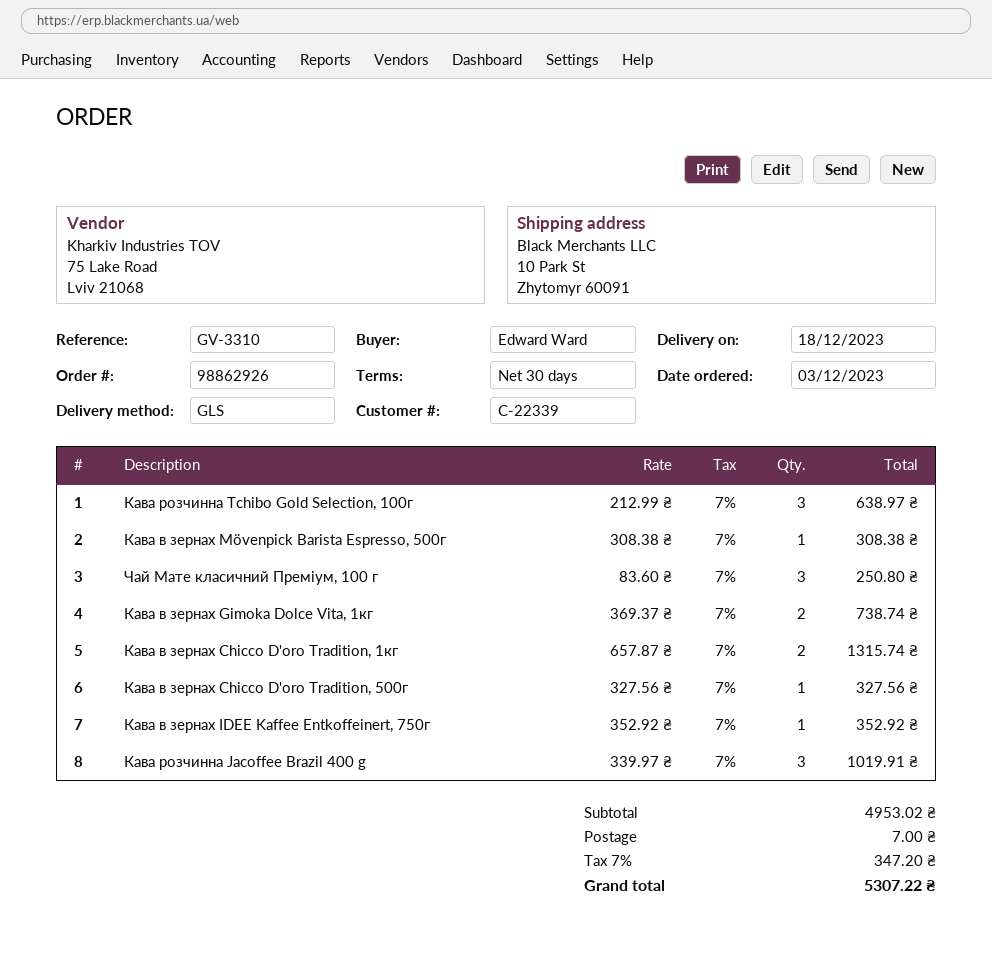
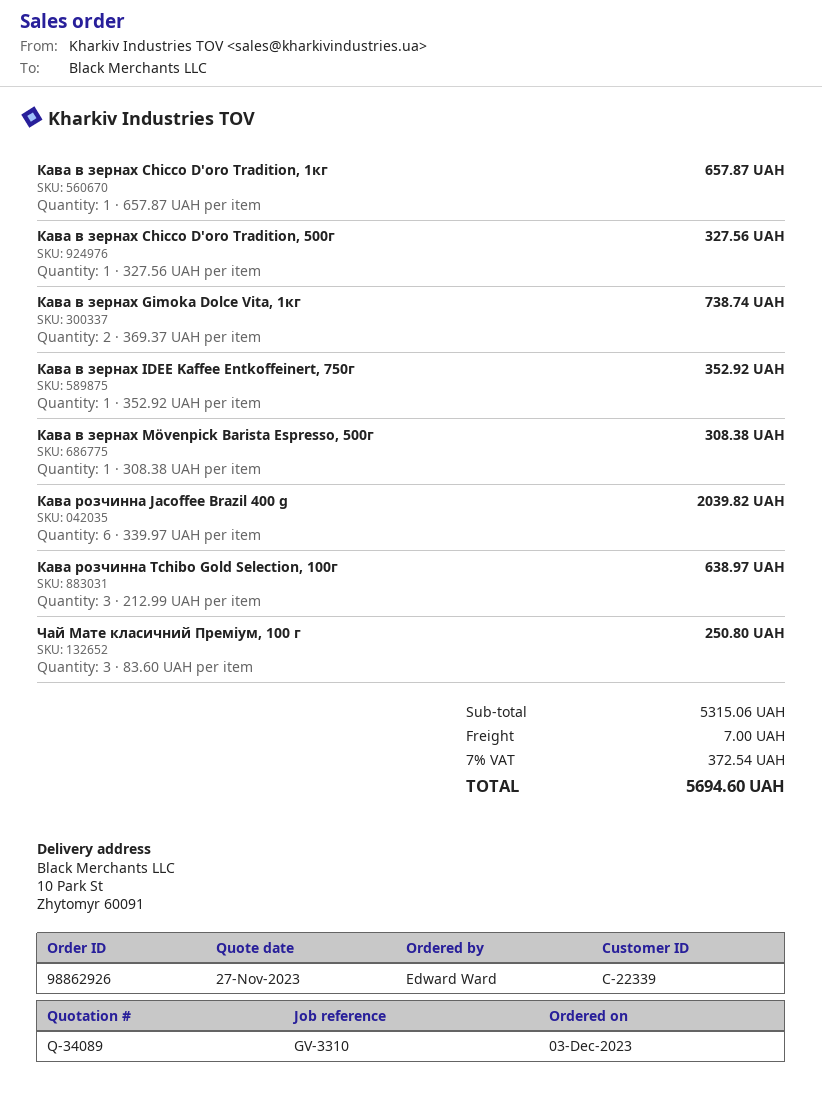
Кава в зернах Chicco D'oro Tradition, 1кг: 2 x 657.87 = 1315.74 -> 1 x 657.87 = 657.87
Кава розчинна Jacoffee Brazil 400 g: 3 x 339.97 = 1019.91 -> 6 x 339.97 = 2039.82
subtotal: 4953.02 -> 5315.06
tax: 7% = 347.20 -> 7% = 372.54
total: 5307.22 -> 5694.60

